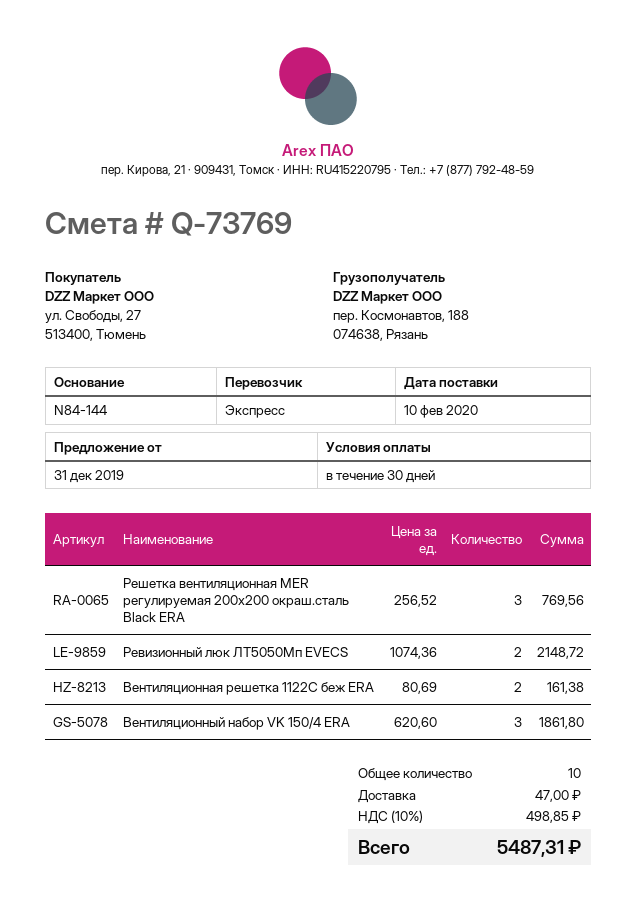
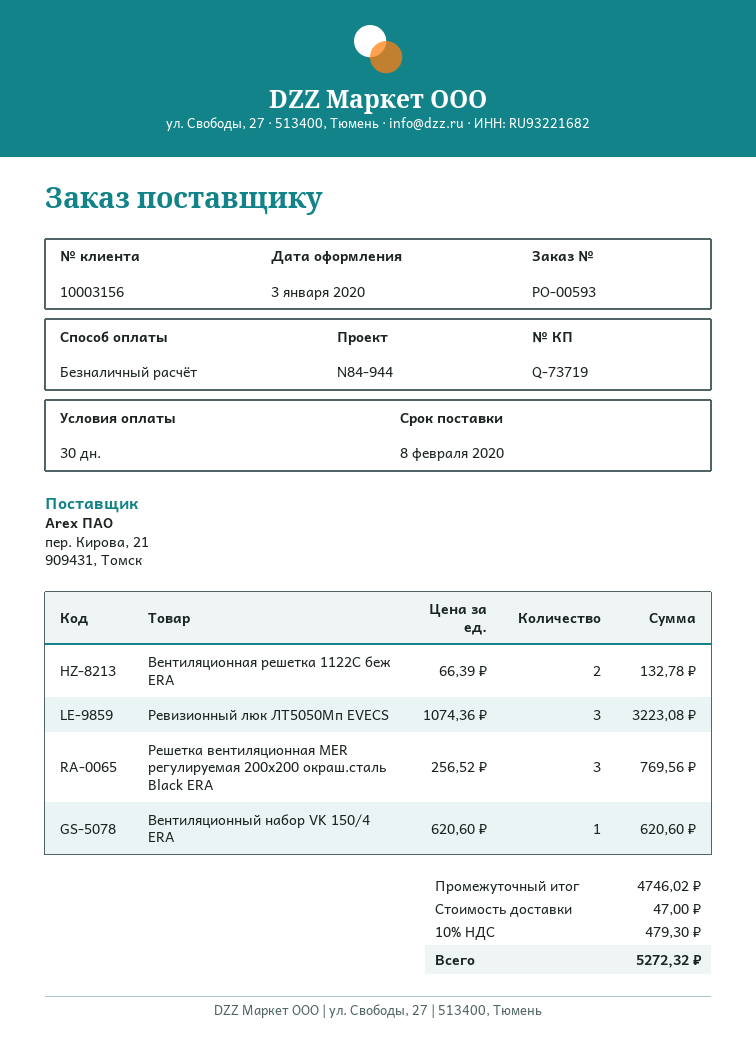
quote number: Q-73769 -> Q-73719
delivery date: 2020-02-10 -> 2020-02-08
reference: N84-144 -> N84-944
Ревизионный люк ЛТ5050Мп EVECS: 2 x 1074.36 = 2148.72 -> 3 x 1074.36 = 3223.08
Вентиляционная решетка 1122С беж ERA: 2 x 80.69 = 161.38 -> 2 x 66.39 = 132.78
Вентиляционный набор VK 150/4 ERA: 3 x 620.60 = 1861.80 -> 1 x 620.60 = 620.60
tax: 10% = 498.85 -> 10% = 479.30
total: 5487.31 -> 5272.32

